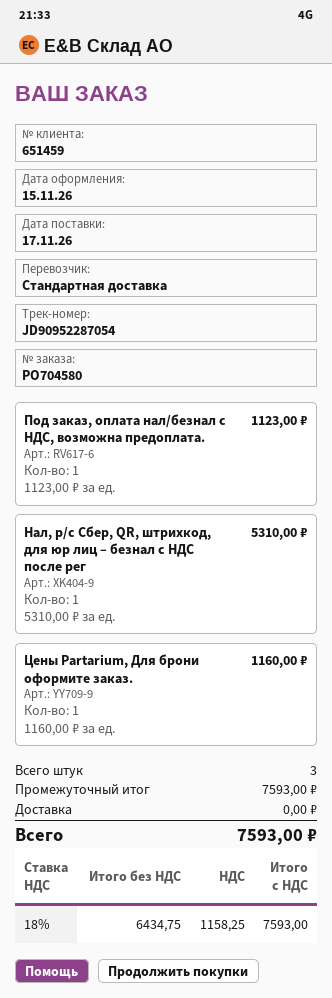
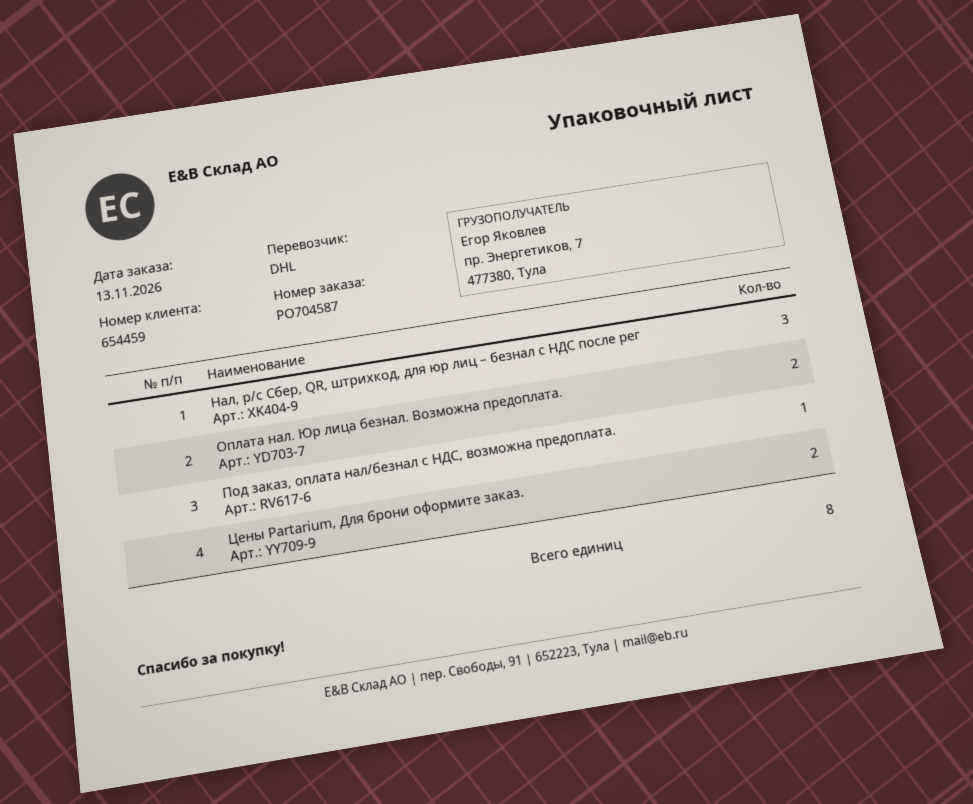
order number: PO704580 -> PO704587
order date: 2026-11-15 -> 2026-11-13
customer number: 651459 -> 654459
shipping method: standard -> DHL
Нал, р/с Сбер, QR, штрихкод, для юр лиц – безнал с НДС после рег: 1 -> 3
Цены Partarium, Для брони оформите заказ.: 1 -> 2
Оплата нал. Юр лица безнал. Возможна предоплата.: none -> 2
total quantity: 3 -> 8

